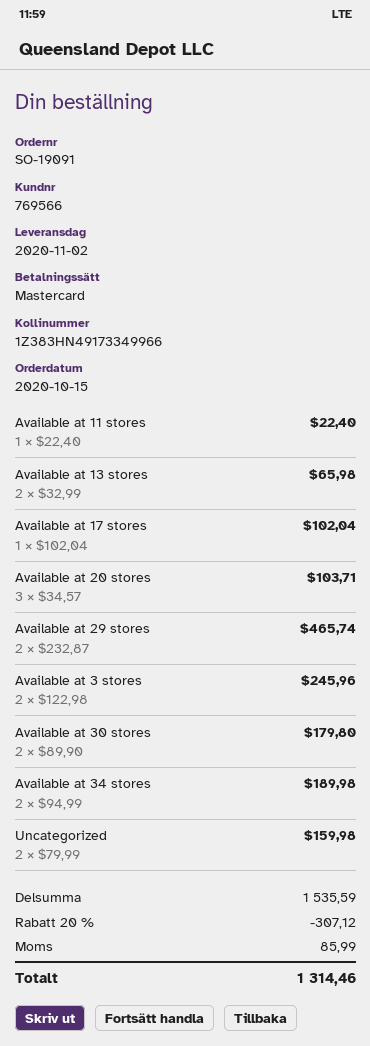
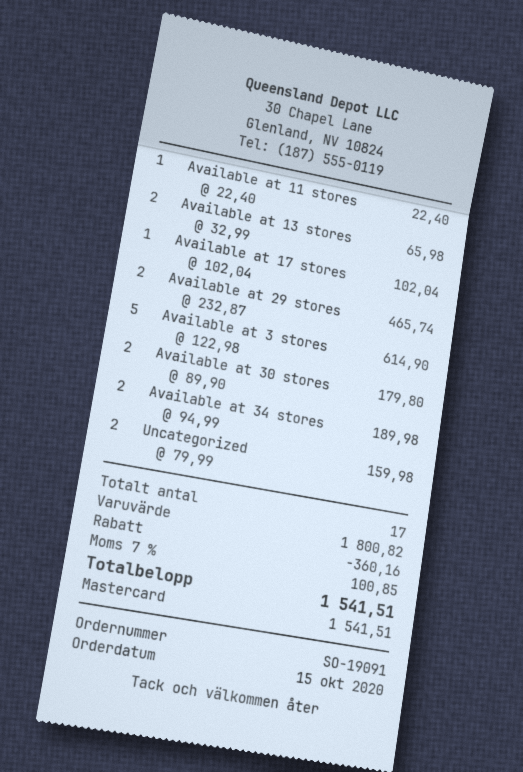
Available at 20 stores: 3 x 34.57 = 103.71 -> none
Available at 3 stores: 2 x 122.98 = 245.96 -> 5 x 122.98 = 614.90
subtotal: 1535.59 -> 1800.82
discount: 307.12 -> 360.16
tax: 85.99 -> 100.85
total: 1314.46 -> 1541.51

